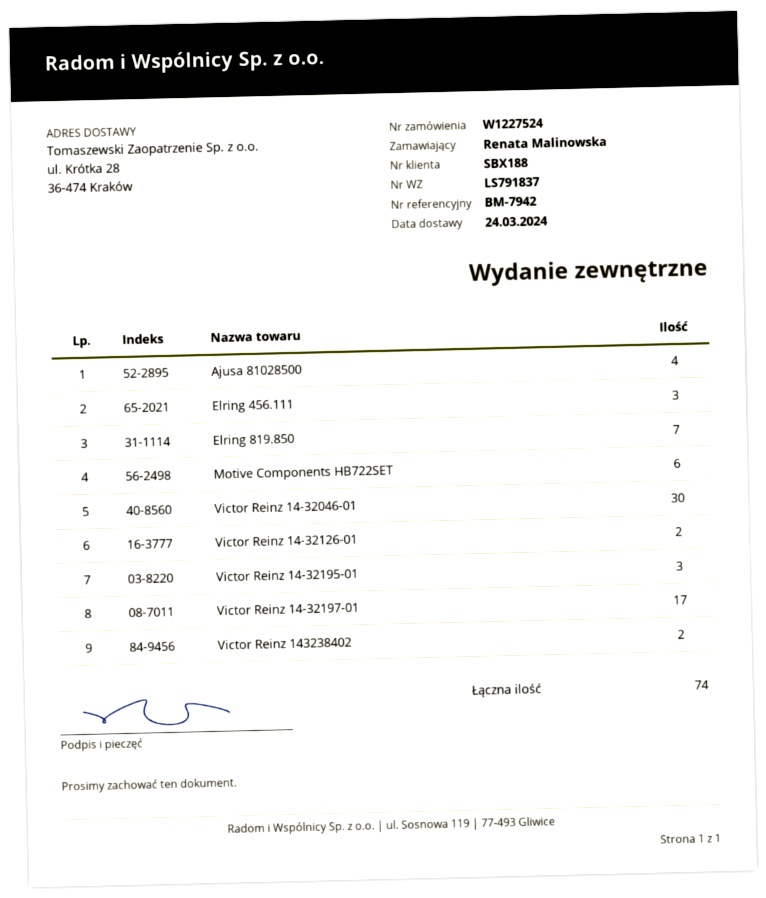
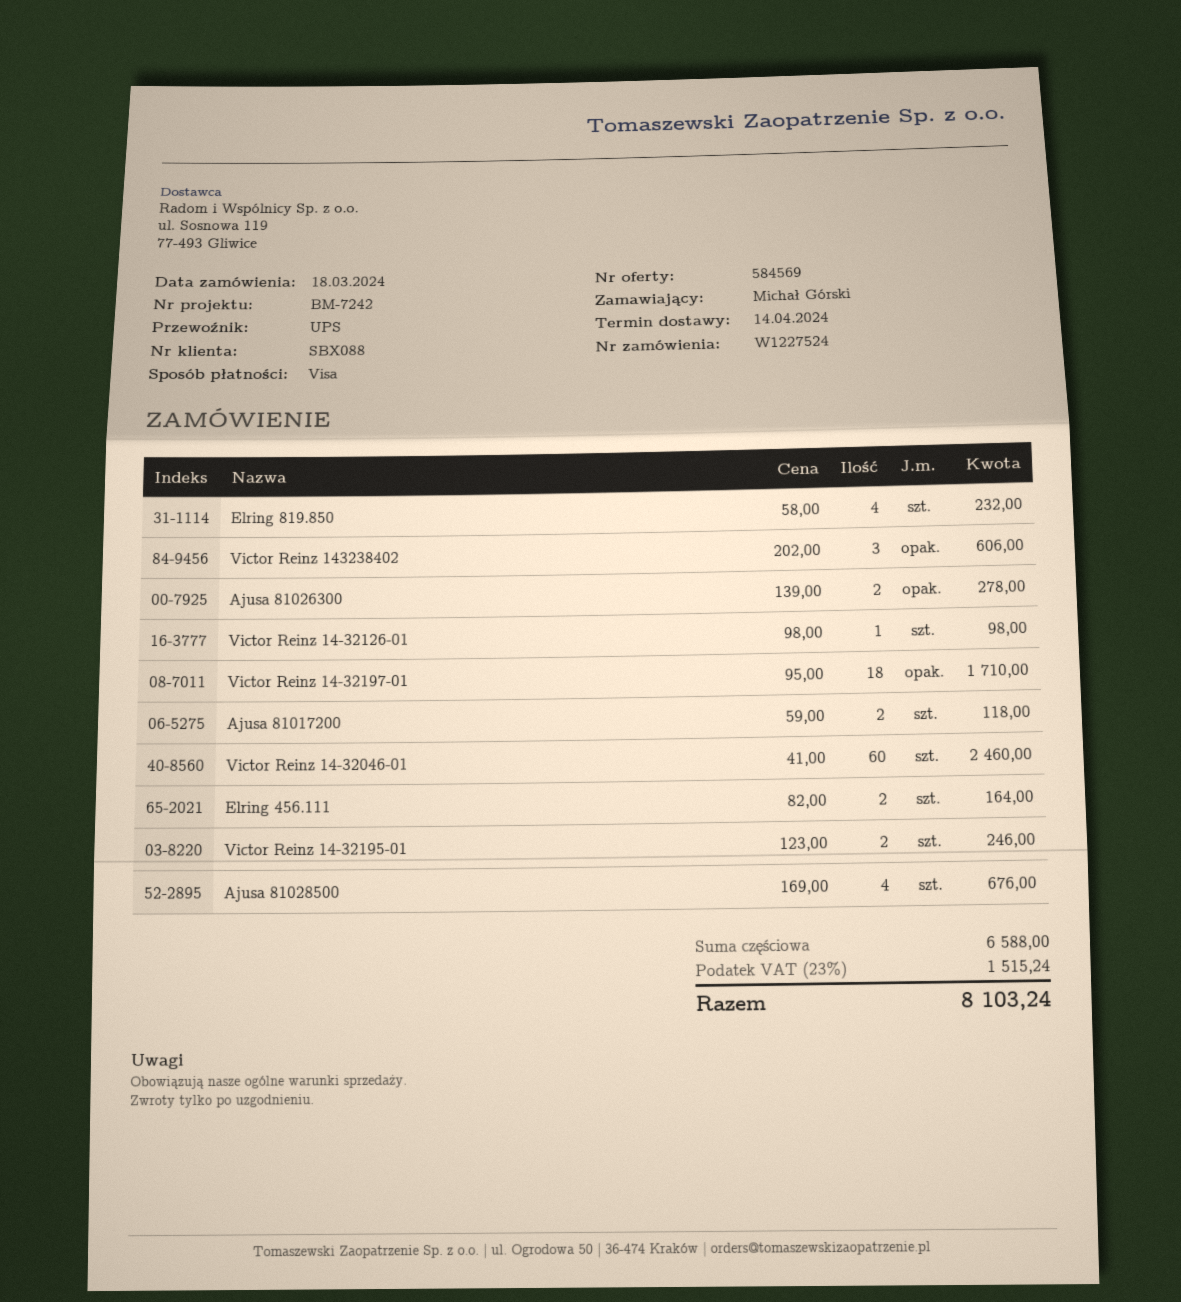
delivery date: 2024-03-24 -> 2024-04-14
customer number: SBX188 -> SBX088
reference: BM-7942 -> BM-7242
ordered by: Renata Malinowska -> Michał Górski
Elring 456.111: 3 -> 2
Elring 819.850: 7 -> 4
Motive Components HB722SET: 6 -> none
Victor Reinz 14-32046-01: 30 -> 60
Victor Reinz 14-32126-01: 2 -> 1
Victor Reinz 14-32195-01: 3 -> 2
Victor Reinz 14-32197-01: 17 -> 18
Victor Reinz 143238402: 2 -> 3
Ajusa 81026300: none -> 2
Ajusa 81017200: none -> 2

